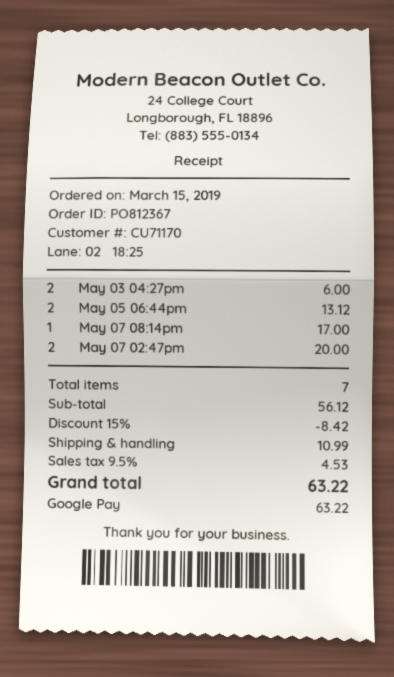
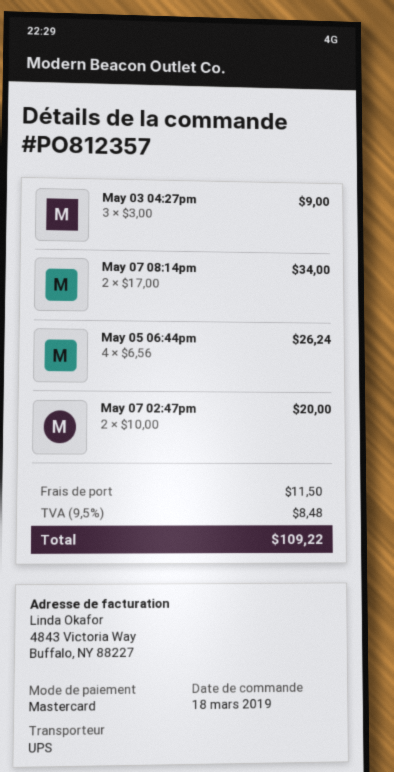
order number: PO812367 -> PO812357
order date: 2019-03-15 -> 2019-03-18
payment method: Google Pay -> Mastercard
May 03 04:27pm: 2 for 6.00 -> 3 for 9.00
May 05 06:44pm: 2 for 13.12 -> 4 for 26.24
May 07 08:14pm: 1 for 17.00 -> 2 for 34.00
discount: 15% = 8.42 -> none
shipping: 10.99 -> 11.50
tax: 9.5% = 4.53 -> 9.5% = 8.48
total: 63.22 -> 109.22

